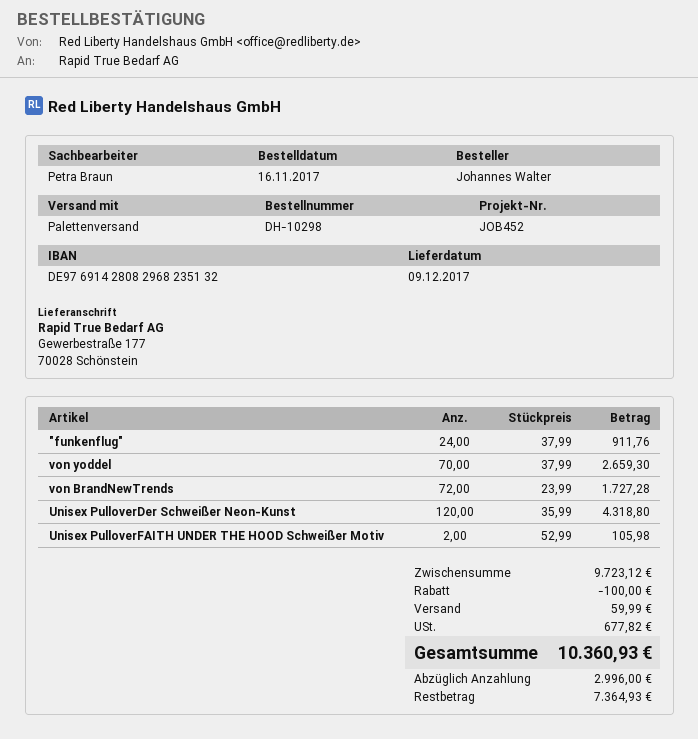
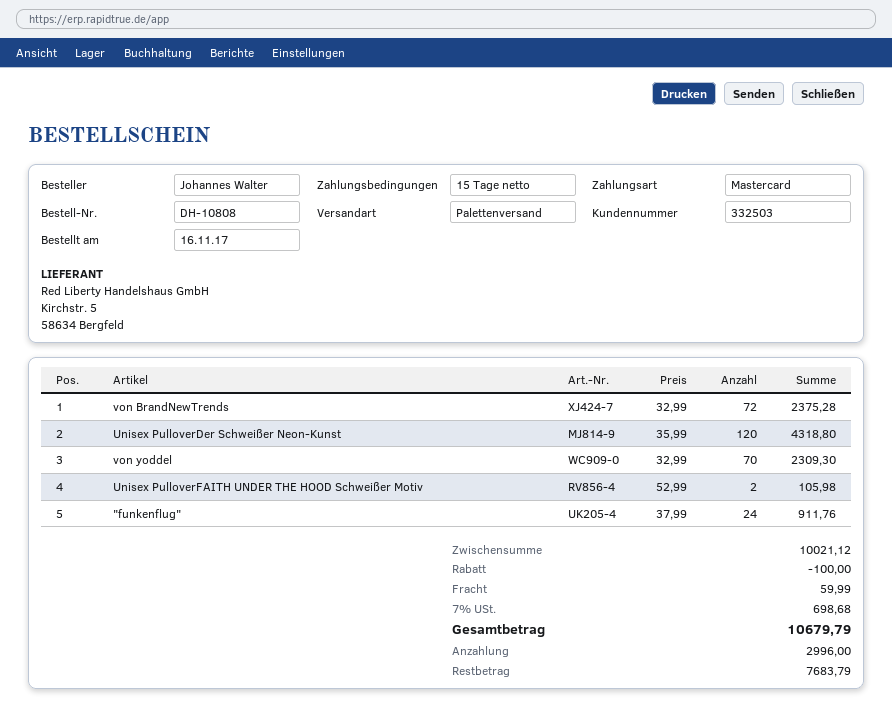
order number: DH-10298 -> DH-10808
von yoddel: 70 x 37.99 = 2659.30 -> 70 x 32.99 = 2309.30
von BrandNewTrends: 72 x 23.99 = 1727.28 -> 72 x 32.99 = 2375.28
subtotal: 9723.12 -> 10021.12
tax: 677.82 -> 698.68
total: 10360.93 -> 10679.79
balance: 7364.93 -> 7683.79

